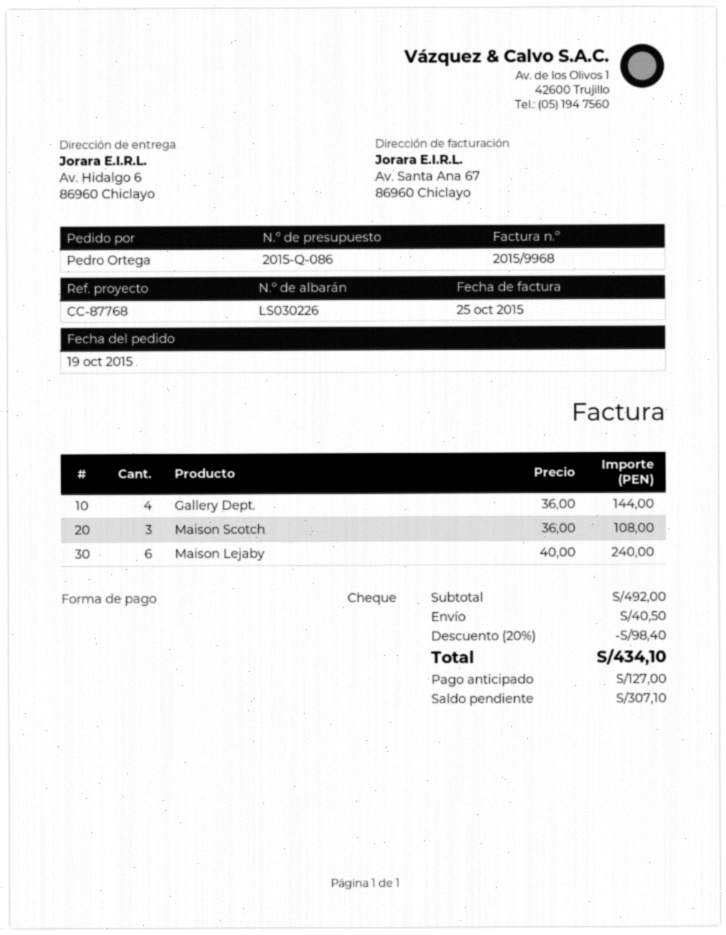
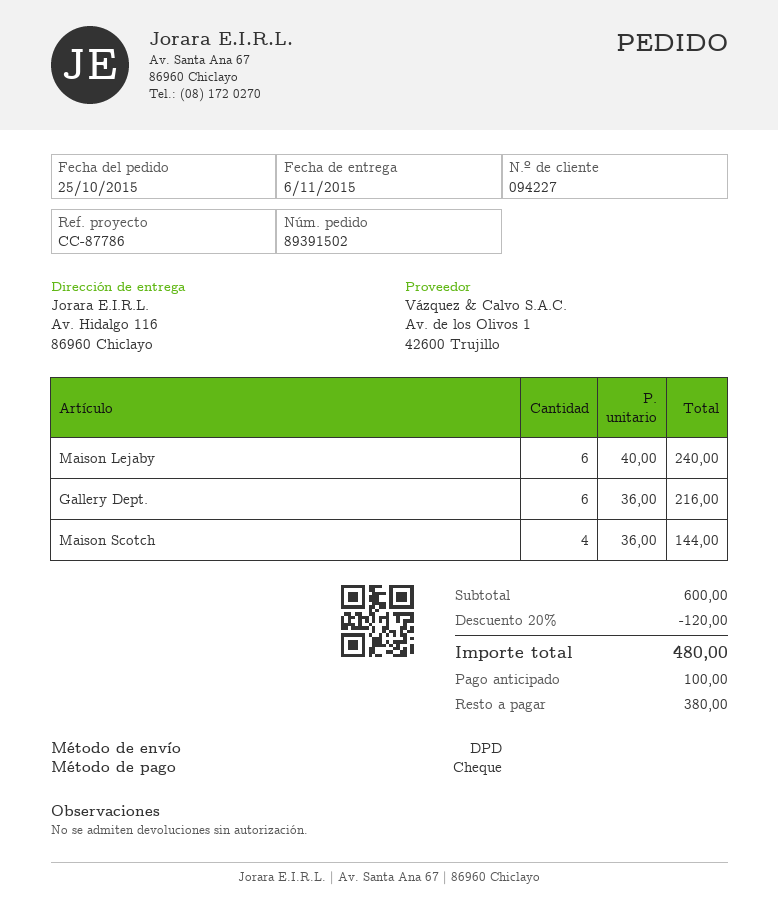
order date: 2015-10-19 -> 2015-10-25
reference: CC-87768 -> CC-87786
ship to: Av. Hidalgo 6, 86960 Chiclayo -> Av. Hidalgo 116, 86960 Chiclayo
Gallery Dept.: 4 x 36.00 = 144.00 -> 6 x 36.00 = 216.00
Maison Scotch: 3 x 36.00 = 108.00 -> 4 x 36.00 = 144.00
subtotal: 492.00 -> 600.00
discount: 20% = 98.40 -> 20% = 120.00
shipping: 40.50 -> none
total: 434.10 -> 480.00
deposit: 127.00 -> 100.00
balance: 307.10 -> 380.00

